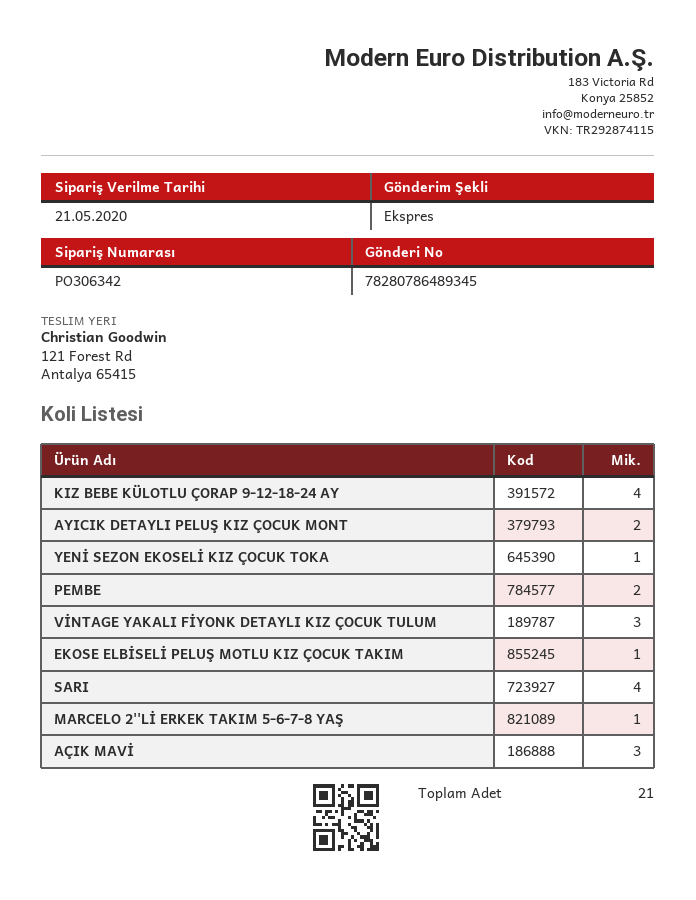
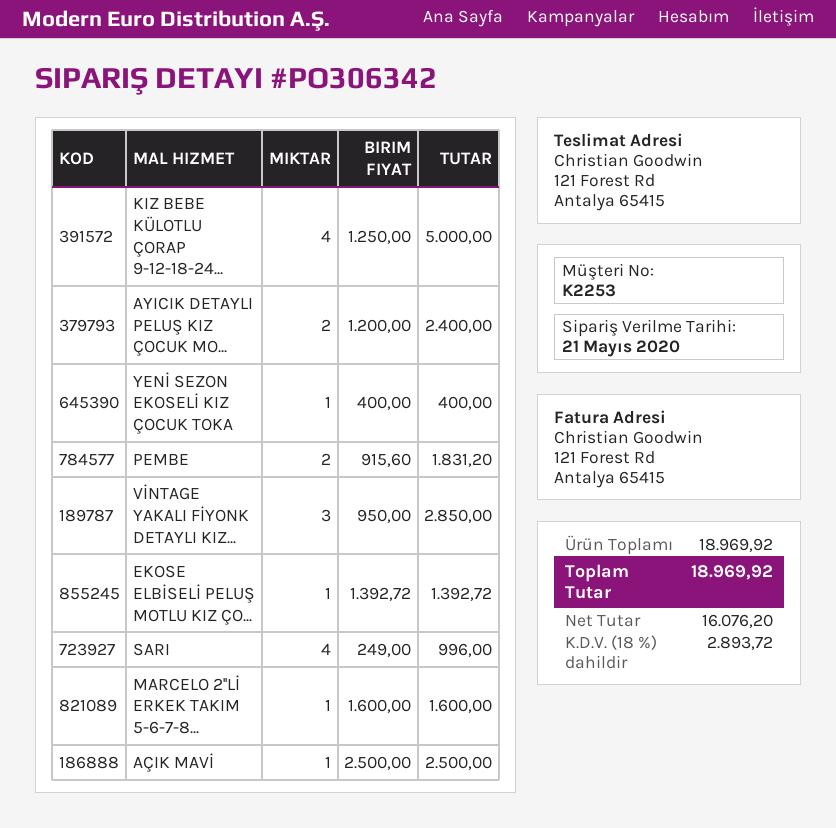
AÇIK MAVİ: 3 -> 1

